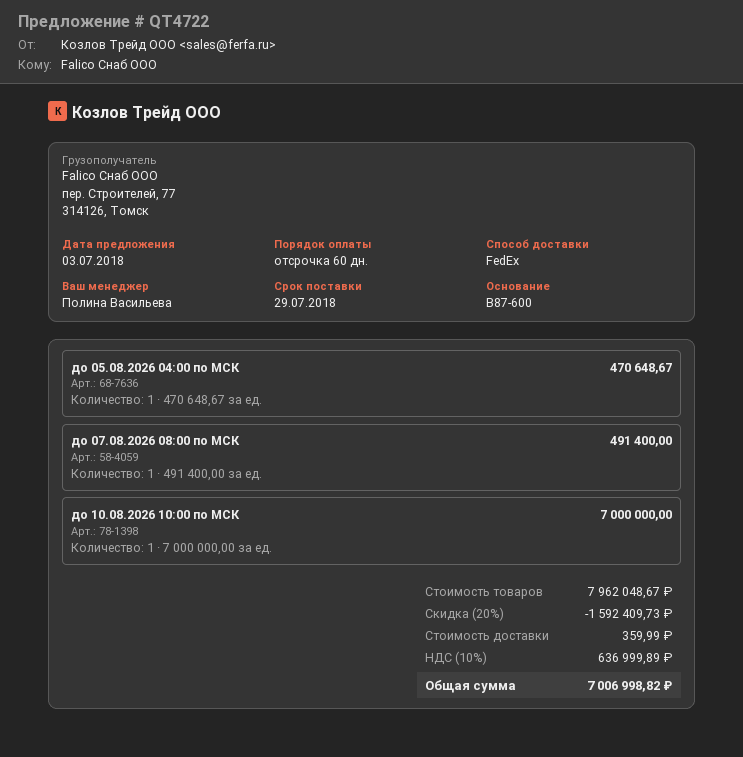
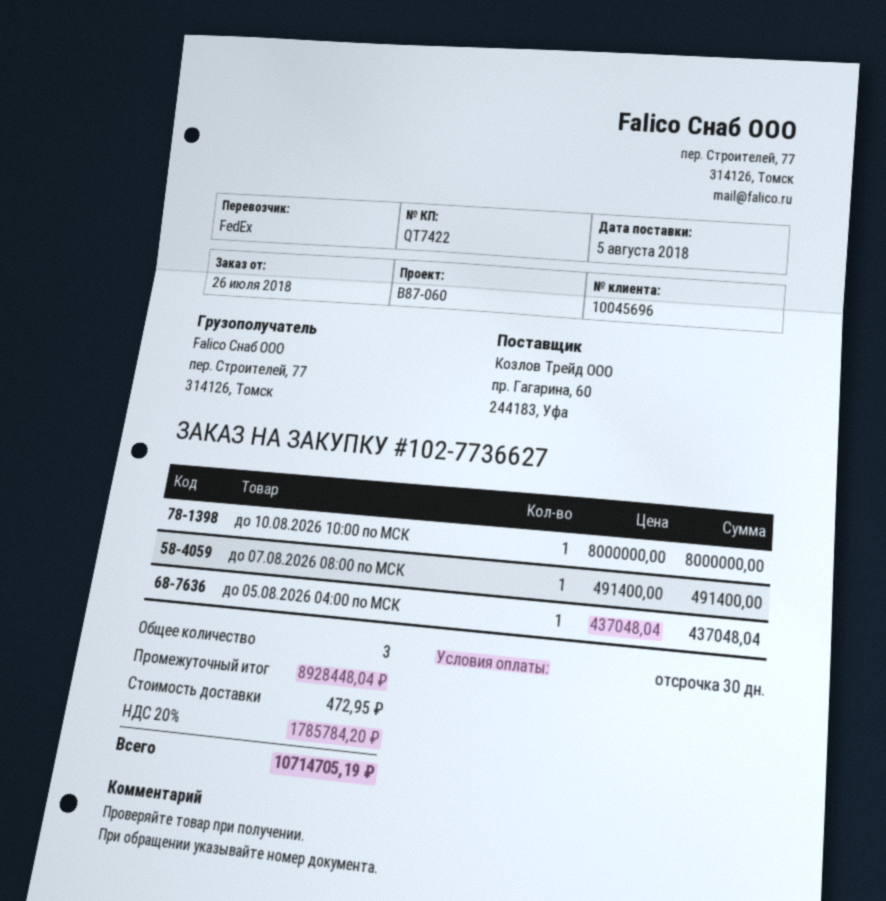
quote number: QT4722 -> QT7422
delivery date: 2018-07-29 -> 2018-08-05
payment terms: 60 days -> 30 days
reference: B87-600 -> B87-060
до 05.08.2026 04:00 по МСК: 1 x 470648.67 = 470648.67 -> 1 x 437048.04 = 437048.04
до 10.08.2026 10:00 по МСК: 1 x 7000000.00 = 7000000.00 -> 1 x 8000000.00 = 8000000.00
subtotal: 7962048.67 -> 8928448.04
discount: 20% = 1592409.73 -> none
shipping: 359.99 -> 472.95
tax: 10% = 636999.89 -> 20% = 1785784.20
total: 7006998.82 -> 10714705.19

